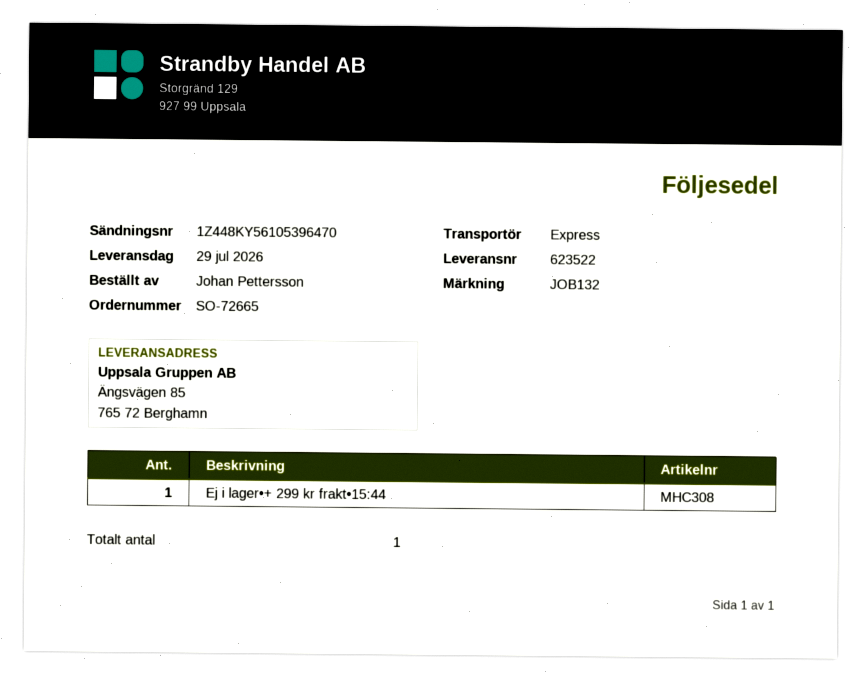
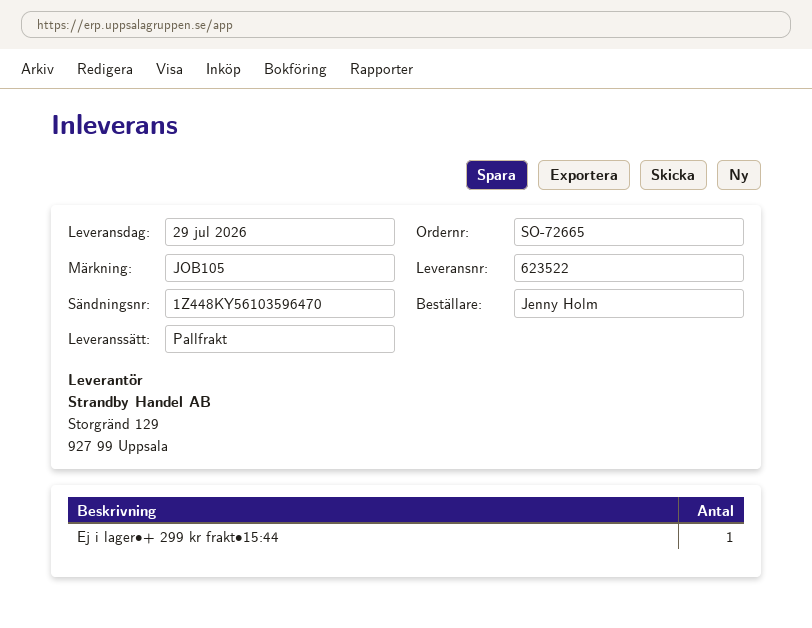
reference: JOB132 -> JOB105
ordered by: Johan Pettersson -> Jenny Holm
shipping method: express -> pallet freight
tracking number: 1Z448KY56105396470 -> 1Z448KY56103596470

